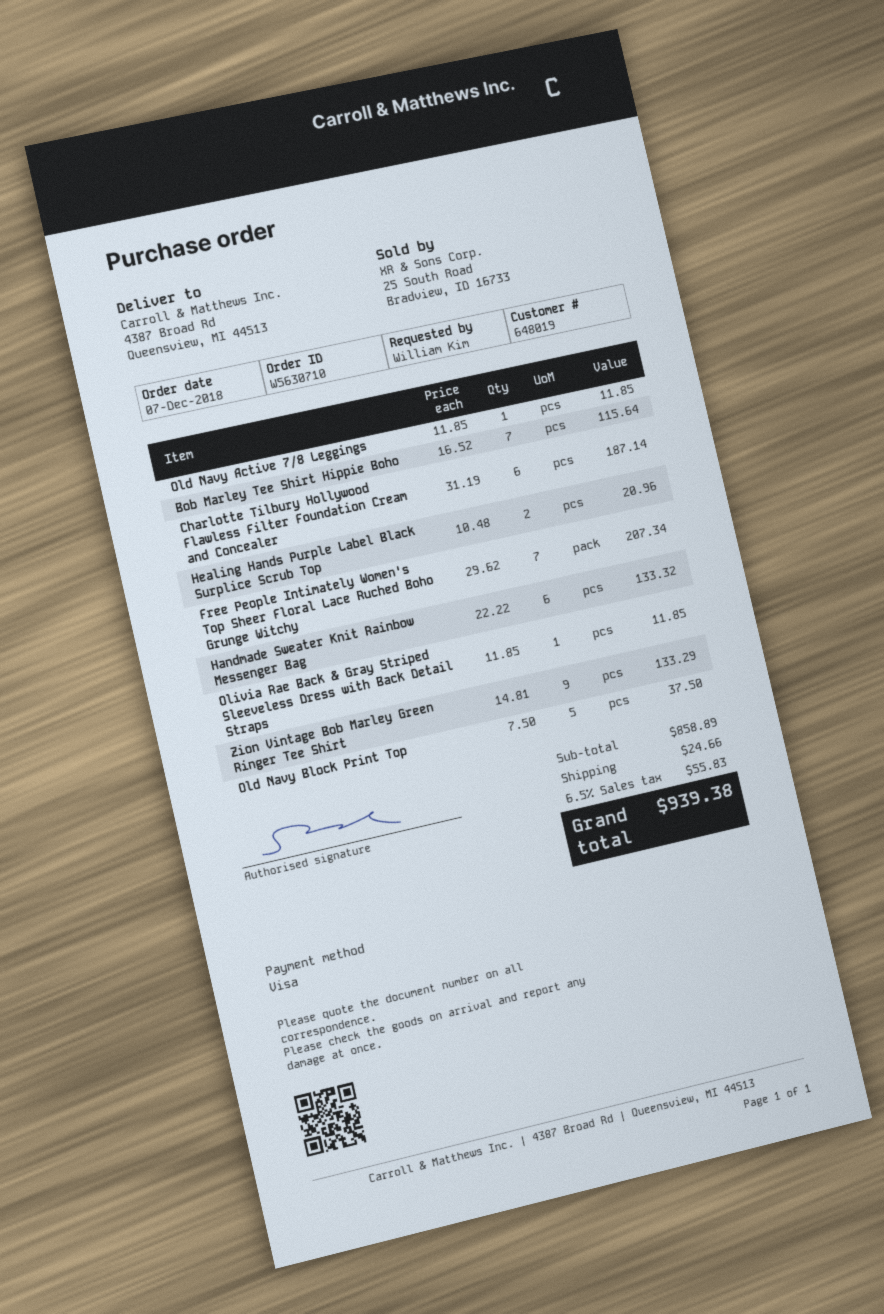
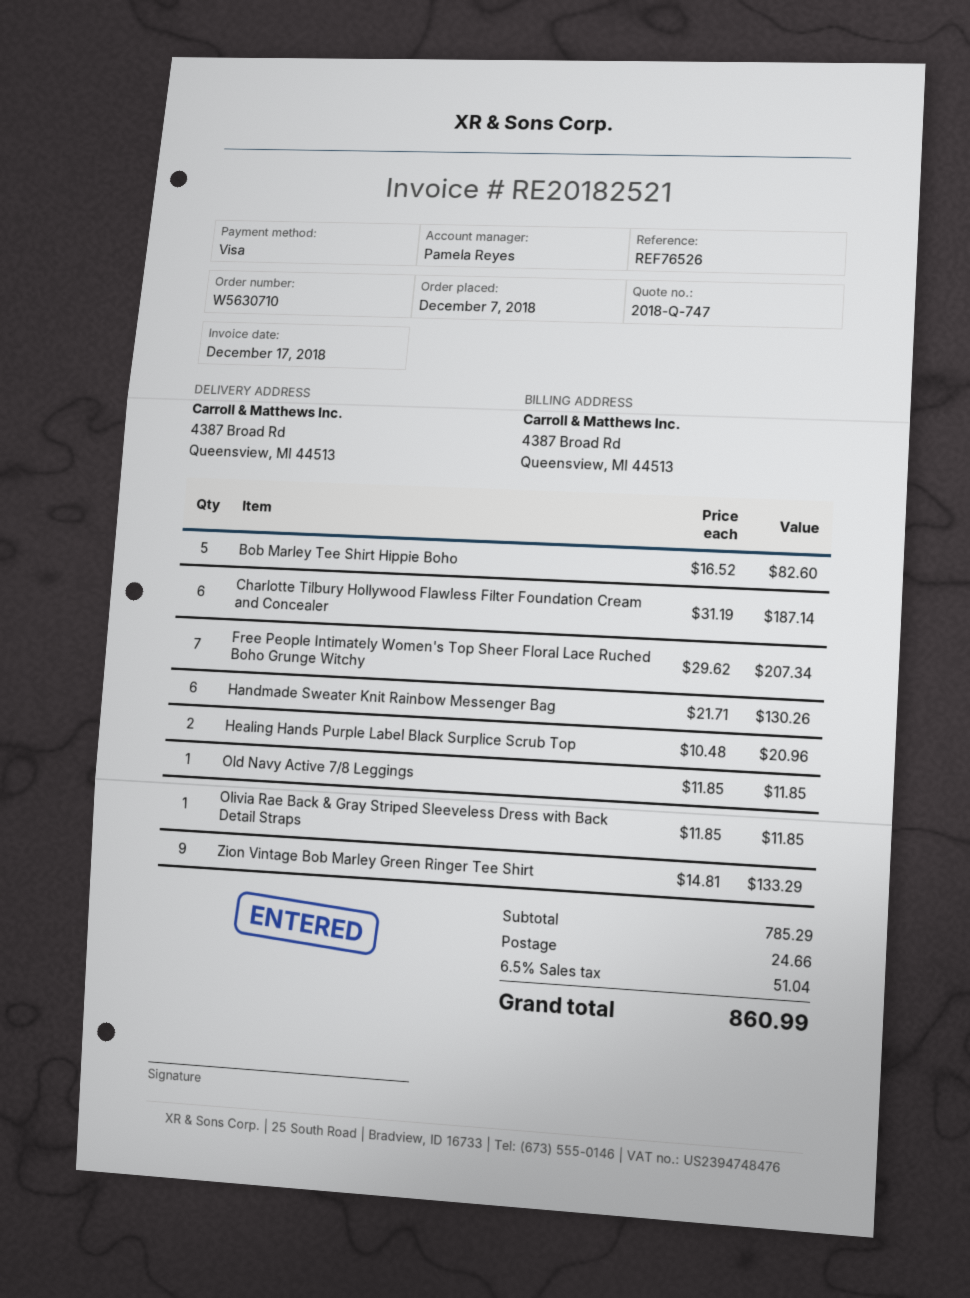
Bob Marley Tee Shirt Hippie Boho: 7 x 16.52 = 115.64 -> 5 x 16.52 = 82.60
Handmade Sweater Knit Rainbow Messenger Bag: 6 x 22.22 = 133.32 -> 6 x 21.71 = 130.26
Old Navy Block Print Top: 5 x 7.50 = 37.50 -> none
subtotal: 858.89 -> 785.29
tax: 6.5% = 55.83 -> 6.5% = 51.04
total: 939.38 -> 860.99

